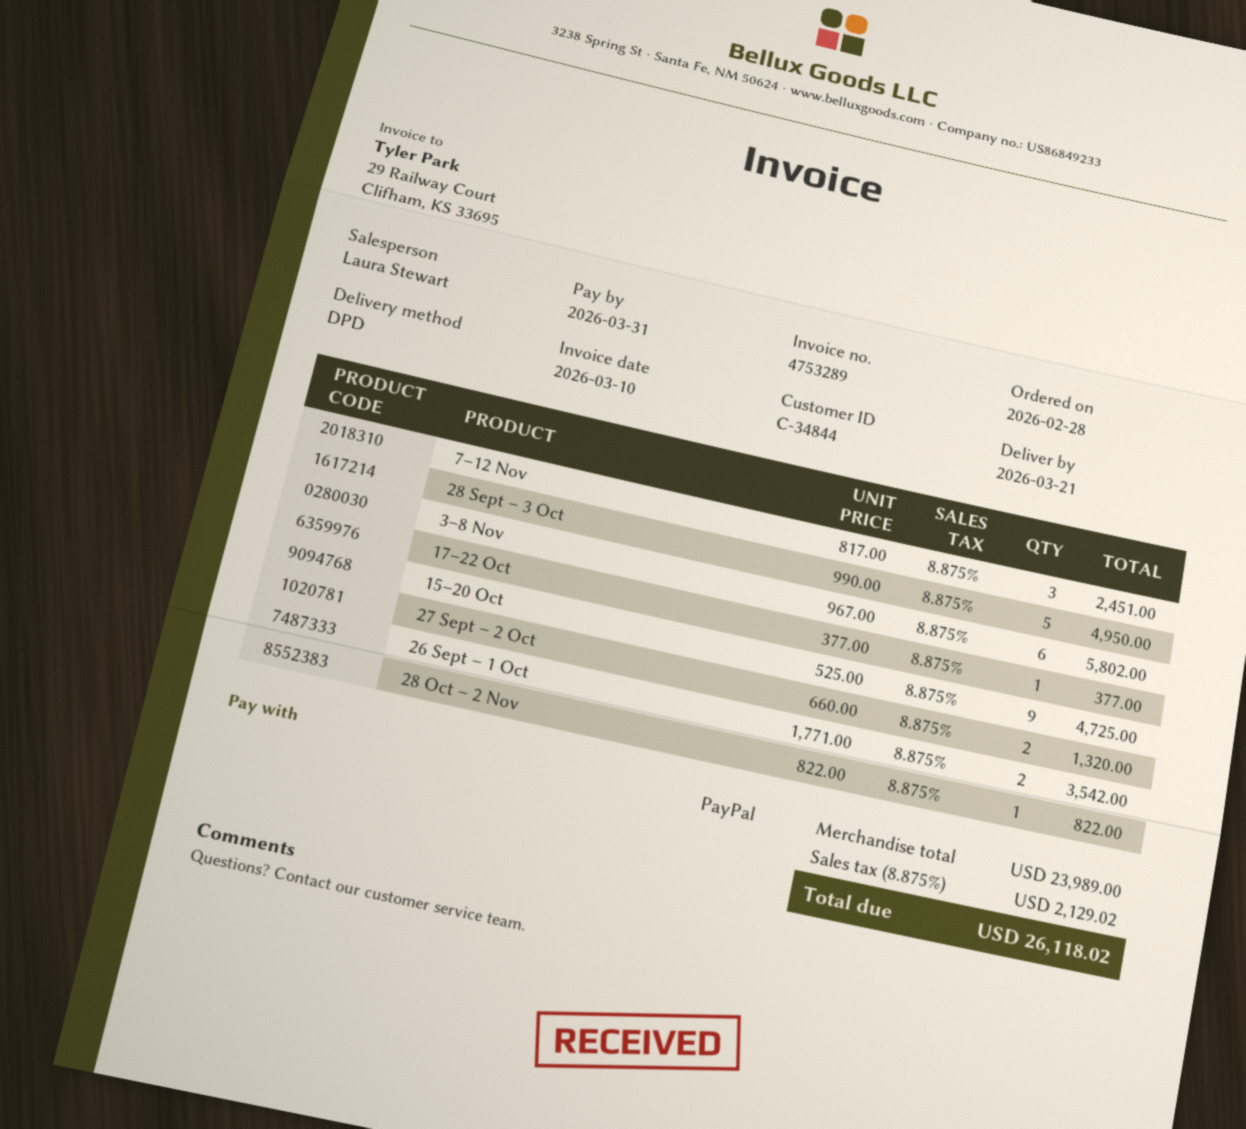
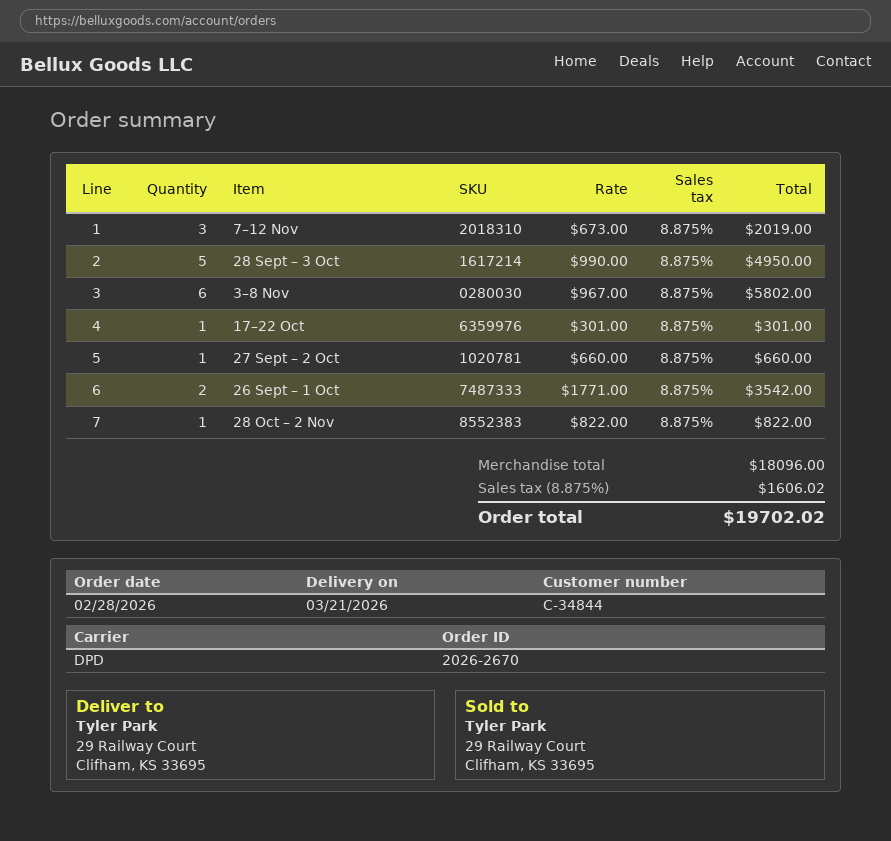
7–12 Nov: 3 x 817.00 = 2451.00 -> 3 x 673.00 = 2019.00
17–22 Oct: 1 x 377.00 = 377.00 -> 1 x 301.00 = 301.00
15–20 Oct: 9 x 525.00 = 4725.00 -> none
27 Sept – 2 Oct: 2 x 660.00 = 1320.00 -> 1 x 660.00 = 660.00
subtotal: 23989.00 -> 18096.00
tax: 8.875% = 2129.02 -> 8.875% = 1606.02
total: 26118.02 -> 19702.02

